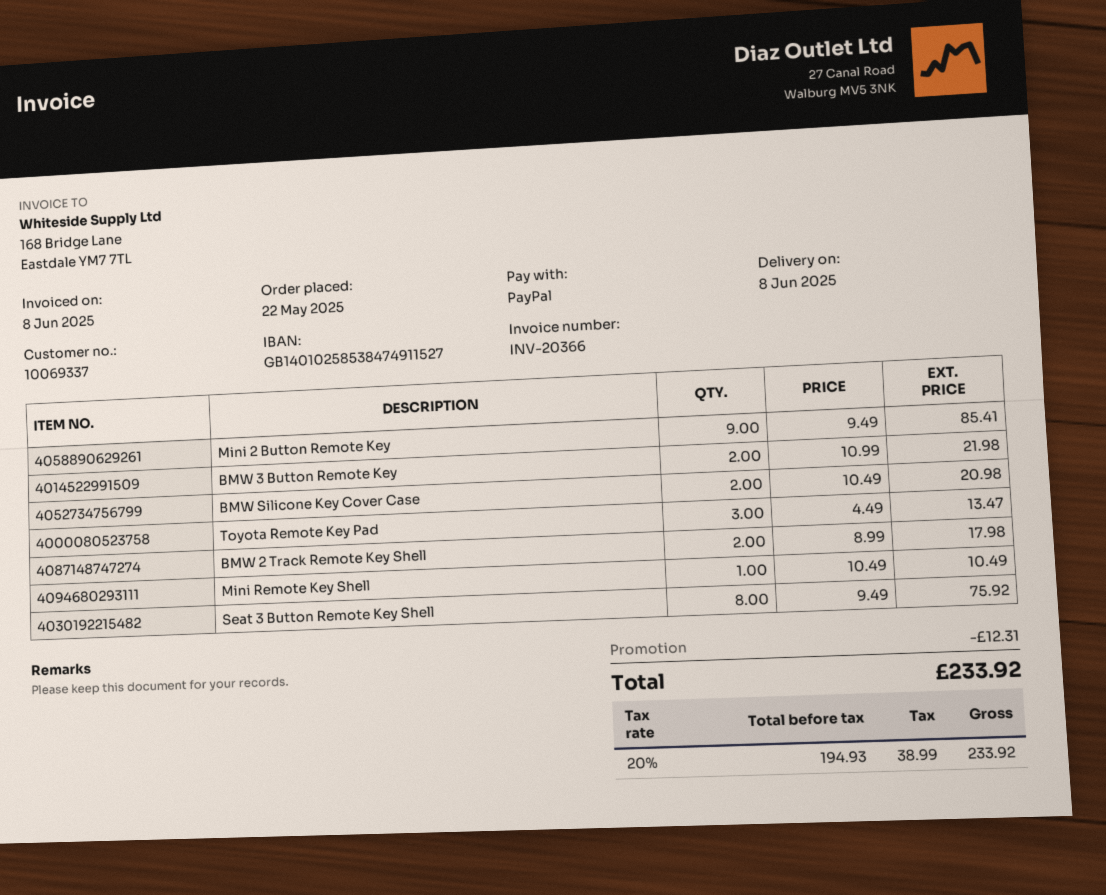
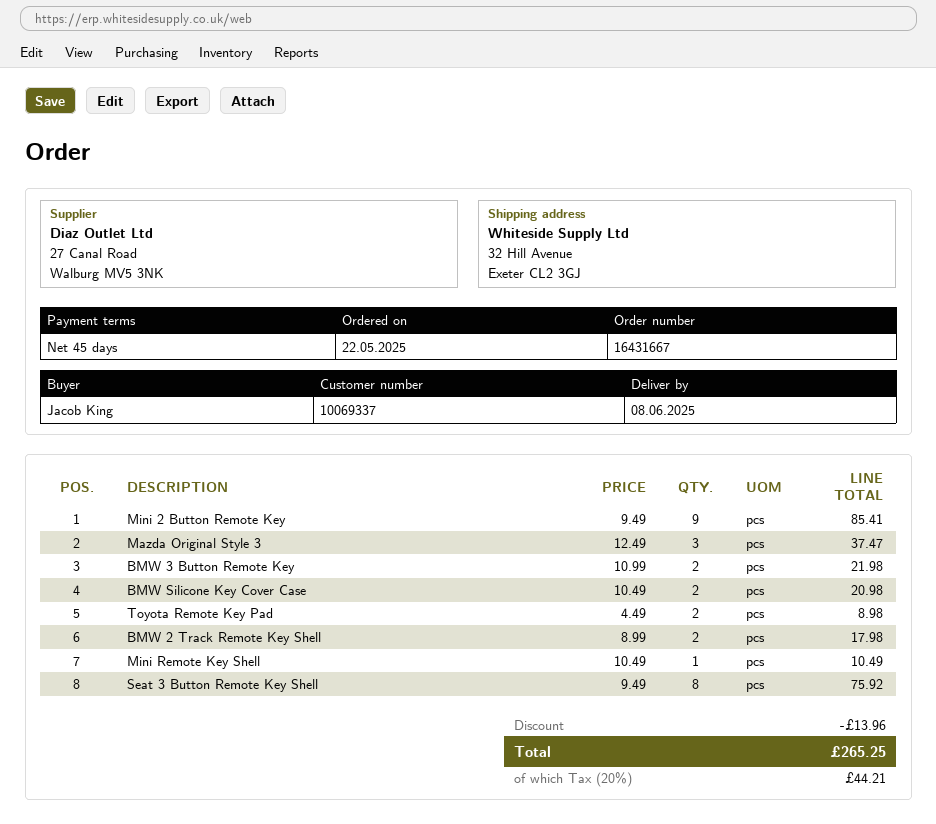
Toyota Remote Key Pad: 3 x 4.49 = 13.47 -> 2 x 4.49 = 8.98
Mazda Original Style 3: none -> 3 x 12.49 = 37.47
discount: 12.31 -> 13.96
tax: 20% = 38.99 -> 20% = 44.21
total: 233.92 -> 265.25

